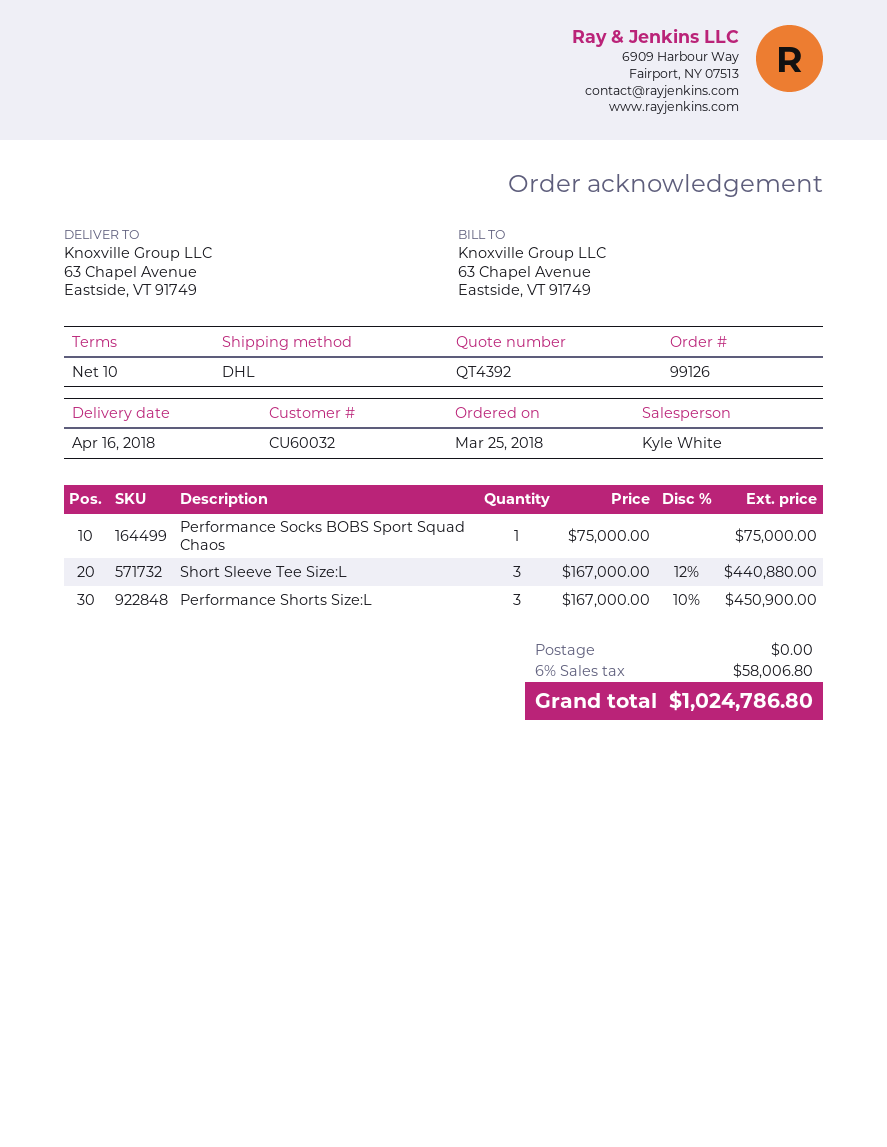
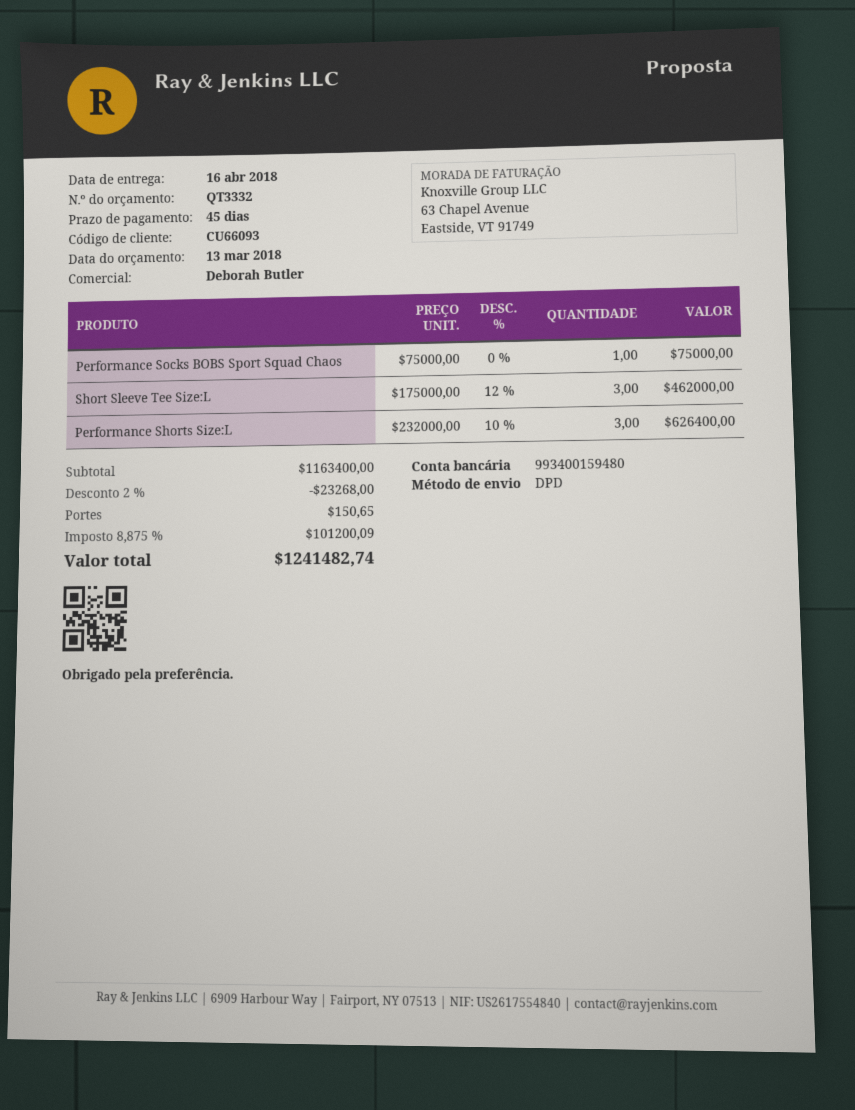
quote number: QT4392 -> QT3332
payment terms: 10 days -> 45 days
customer number: CU60032 -> CU66093
sales rep: Kyle White -> Deborah Butler
shipping method: DHL -> DPD
Short Sleeve Tee Size:L: 3 x 167000.00 - 12% = 440880.00 -> 3 x 175000.00 - 12% = 462000.00
Performance Shorts Size:L: 3 x 167000.00 - 10% = 450900.00 -> 3 x 232000.00 - 10% = 626400.00
discount: none -> 2% = 23268.00
shipping: 0.00 -> 150.65
tax: 6% = 58006.80 -> 8.875% = 101200.09
total: 1024786.80 -> 1241482.74

